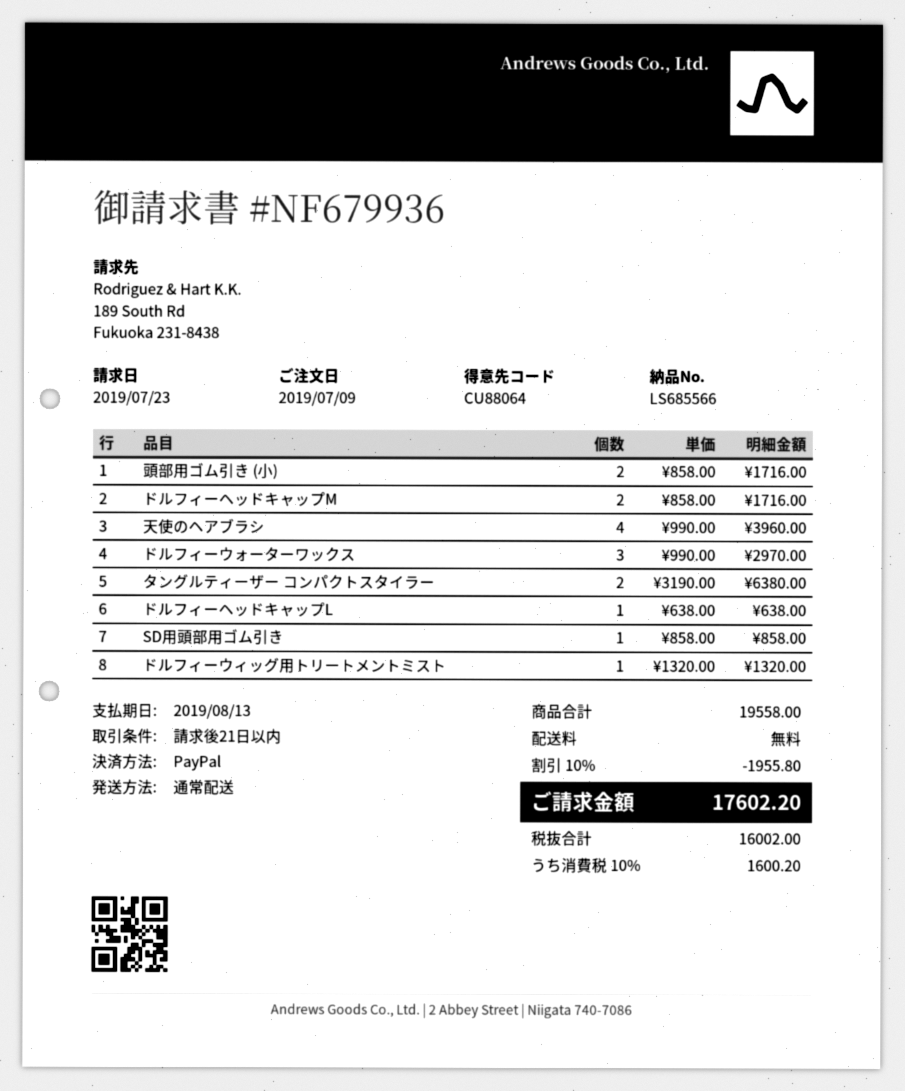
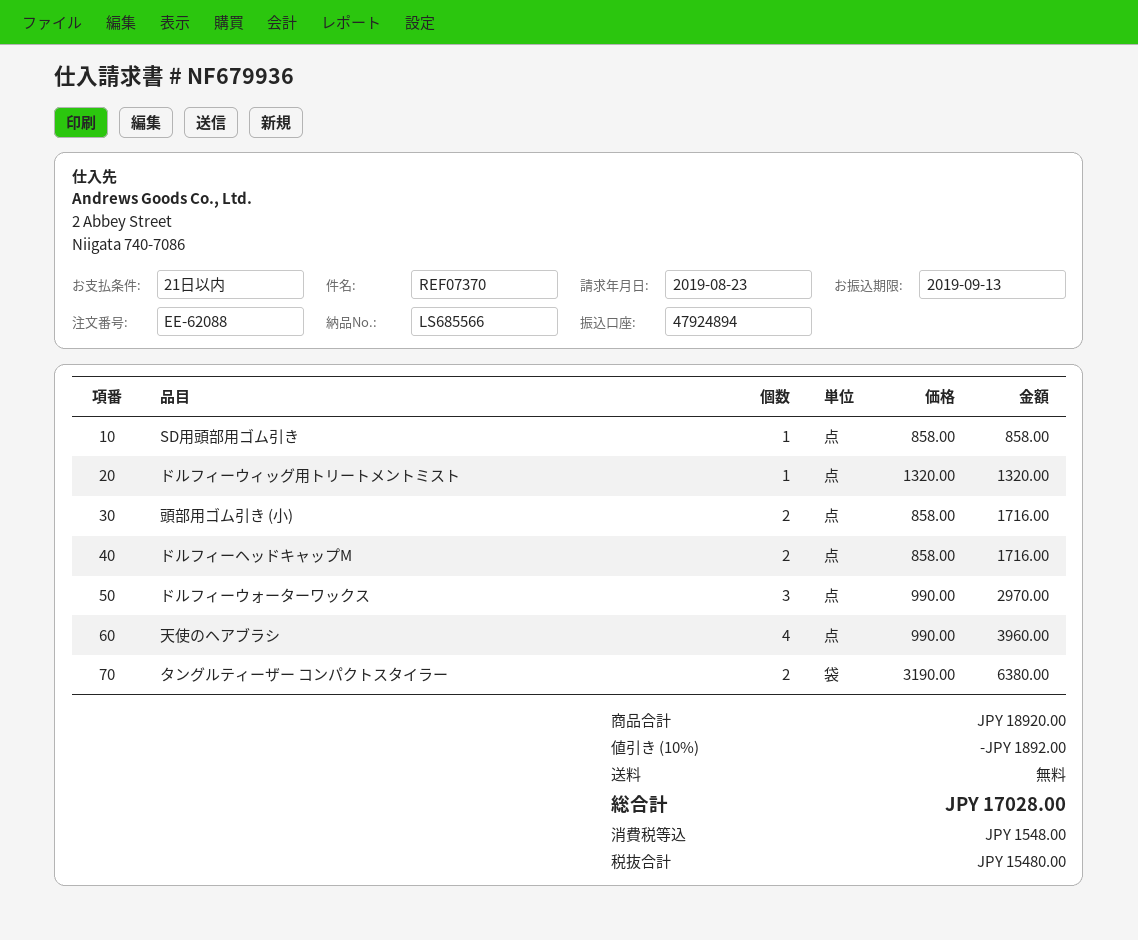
invoice date: 2019-07-23 -> 2019-08-23
due date: 2019-08-13 -> 2019-09-13
ドルフィーヘッドキャップL: 1 x 638.00 = 638.00 -> none
subtotal: 19558.00 -> 18920.00
discount: 10% = 1955.80 -> 10% = 1892.00
net: 16002.00 -> 15480.00
tax: 1600.20 -> 1548.00
total: 17602.20 -> 17028.00

